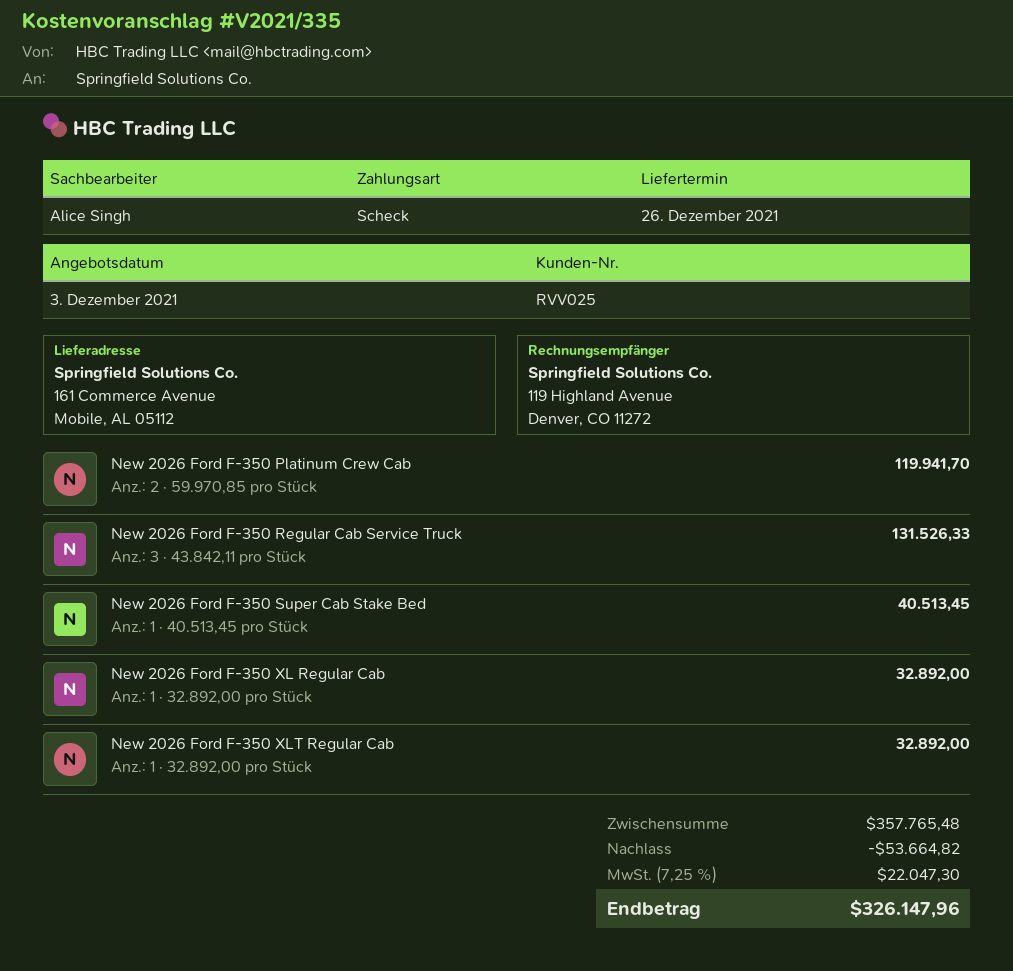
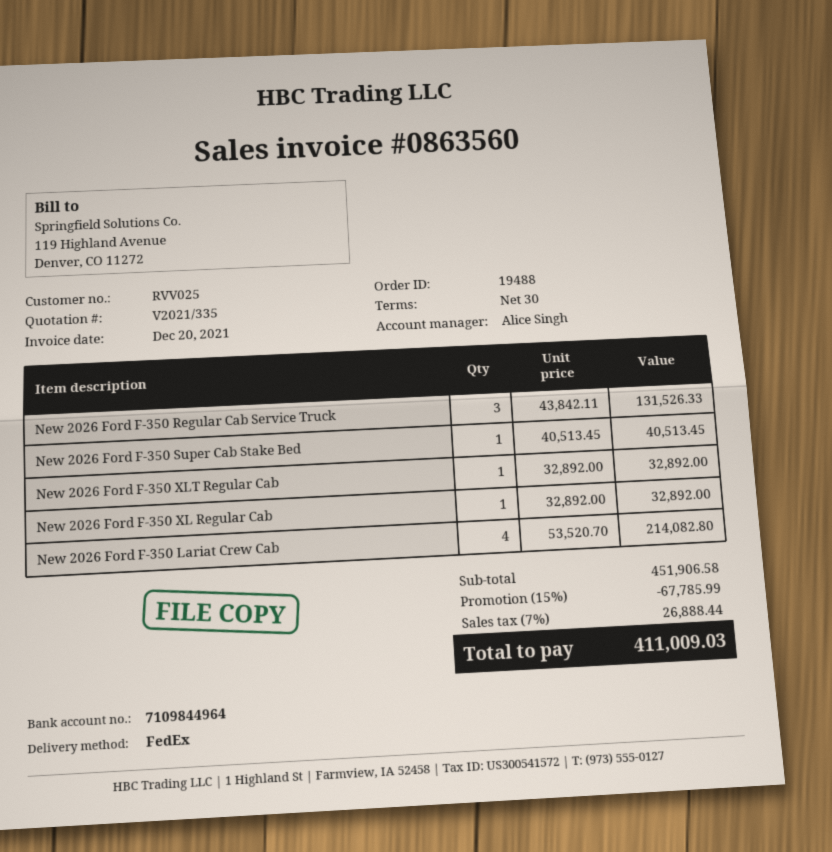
New 2026 Ford F-350 Platinum Crew Cab: 2 x 59970.85 = 119941.70 -> none
New 2026 Ford F-350 Lariat Crew Cab: none -> 4 x 53520.70 = 214082.80
subtotal: 357765.48 -> 451906.58
discount: 53664.82 -> 67785.99
tax: 7.25% = 22047.30 -> 7% = 26888.44
total: 326147.96 -> 411009.03

